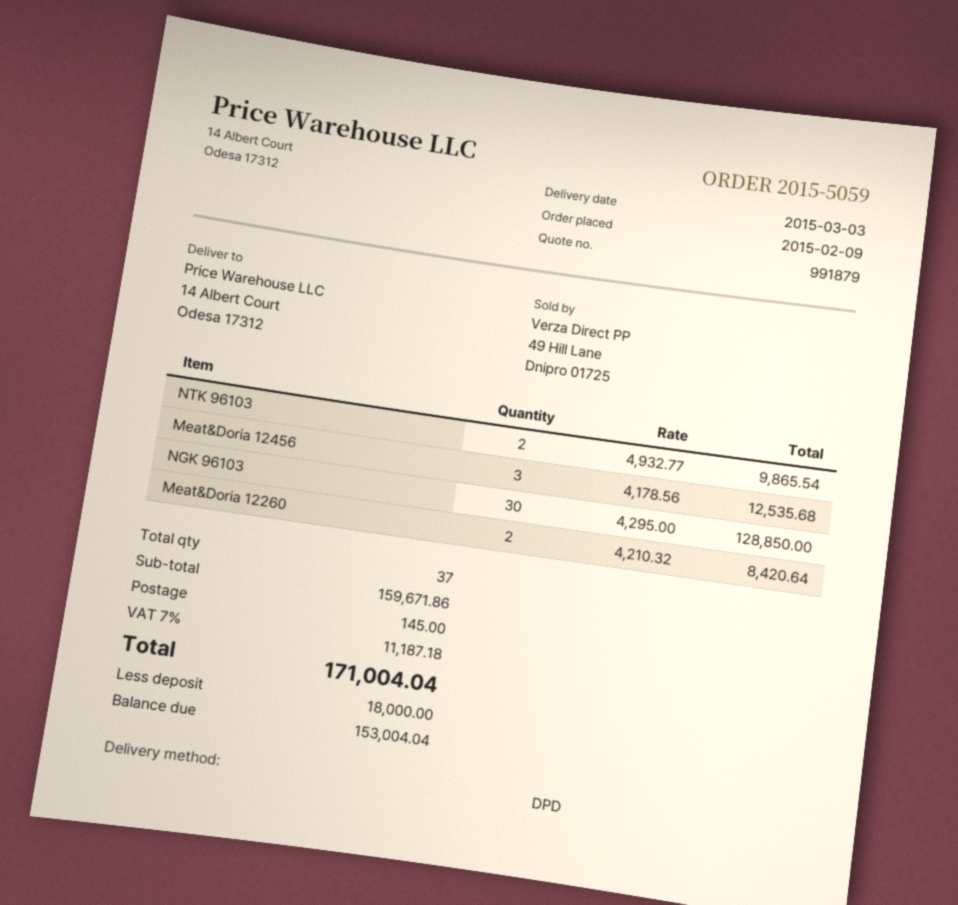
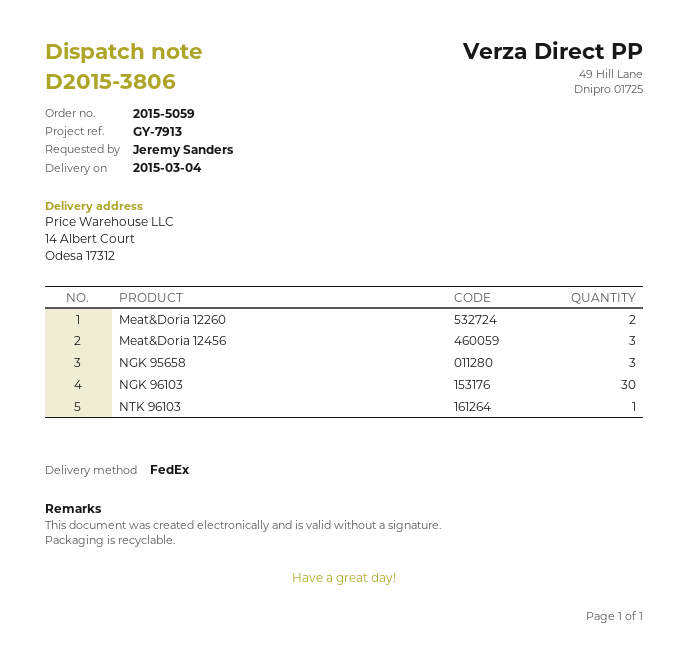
delivery date: 2015-03-03 -> 2015-03-04
shipping method: DPD -> FedEx
NTK 96103: 2 -> 1
NGK 95658: none -> 3

